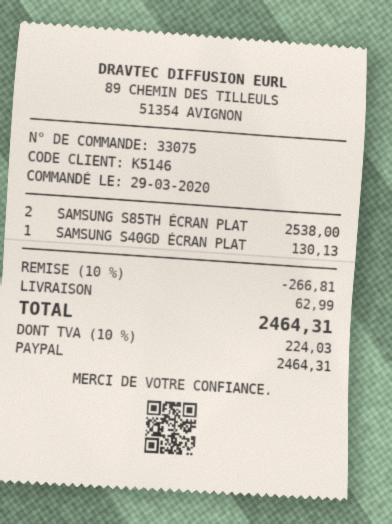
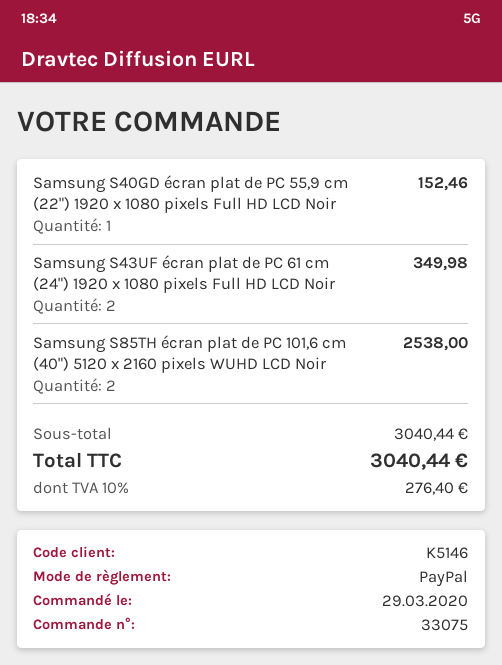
SAMSUNG S40GD ÉCRAN PLAT: 1 for 130.13 -> 1 for 152.46
Samsung S43UF écran plat de PC 61 cm (24") 1920 x 1080 pixels Full HD LCD Noir: none -> 2 for 349.98
discount: 10% = 266.81 -> none
shipping: 62.99 -> none
tax: 10% = 224.03 -> 10% = 276.40
total: 2464.31 -> 3040.44

